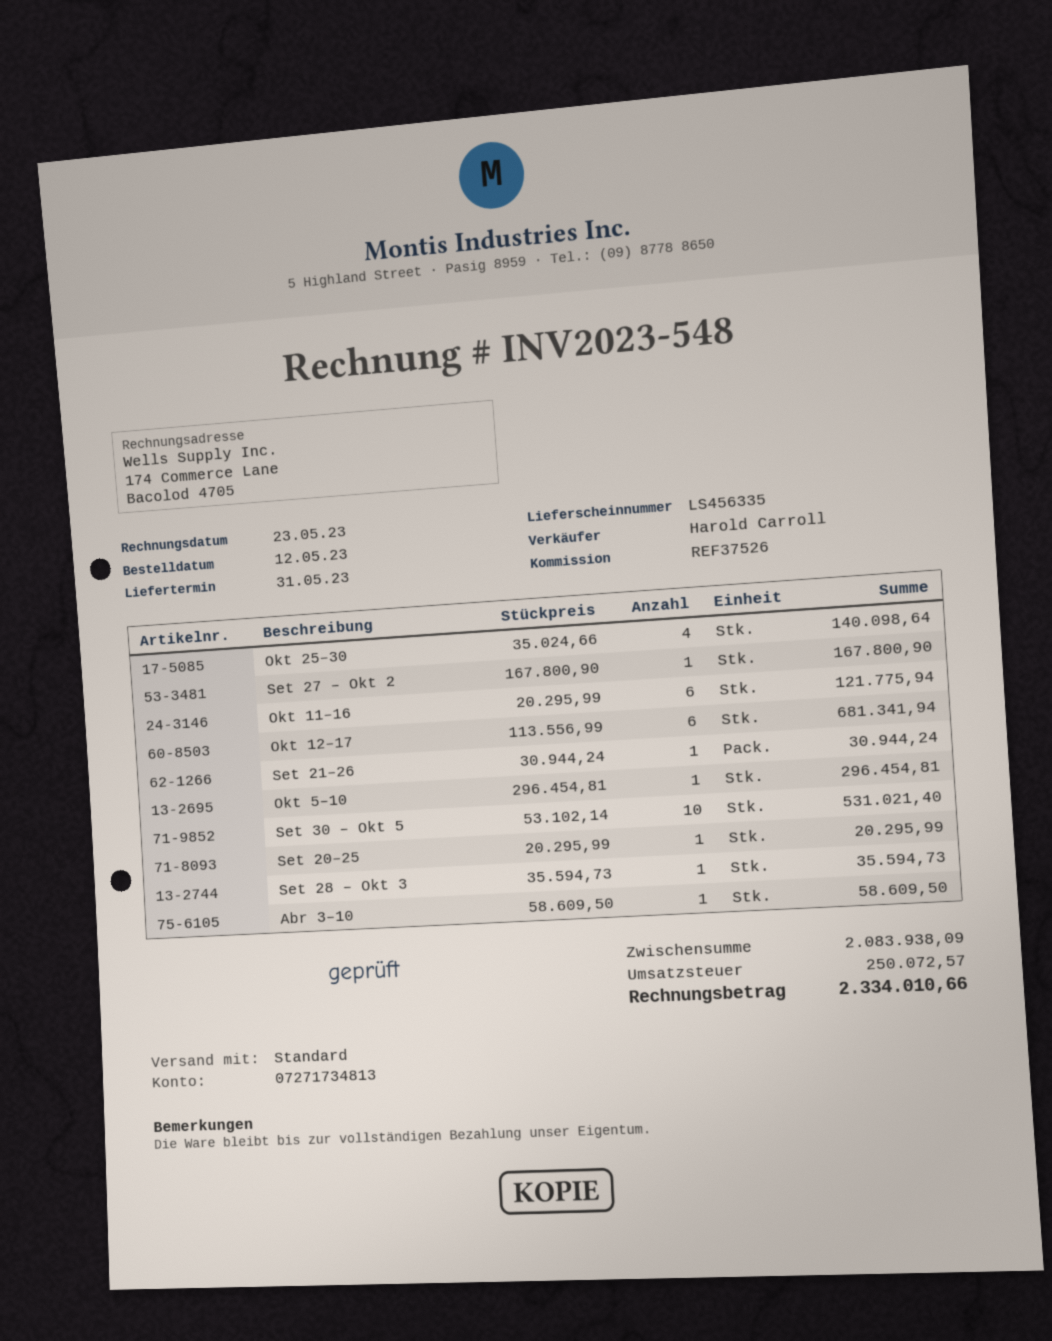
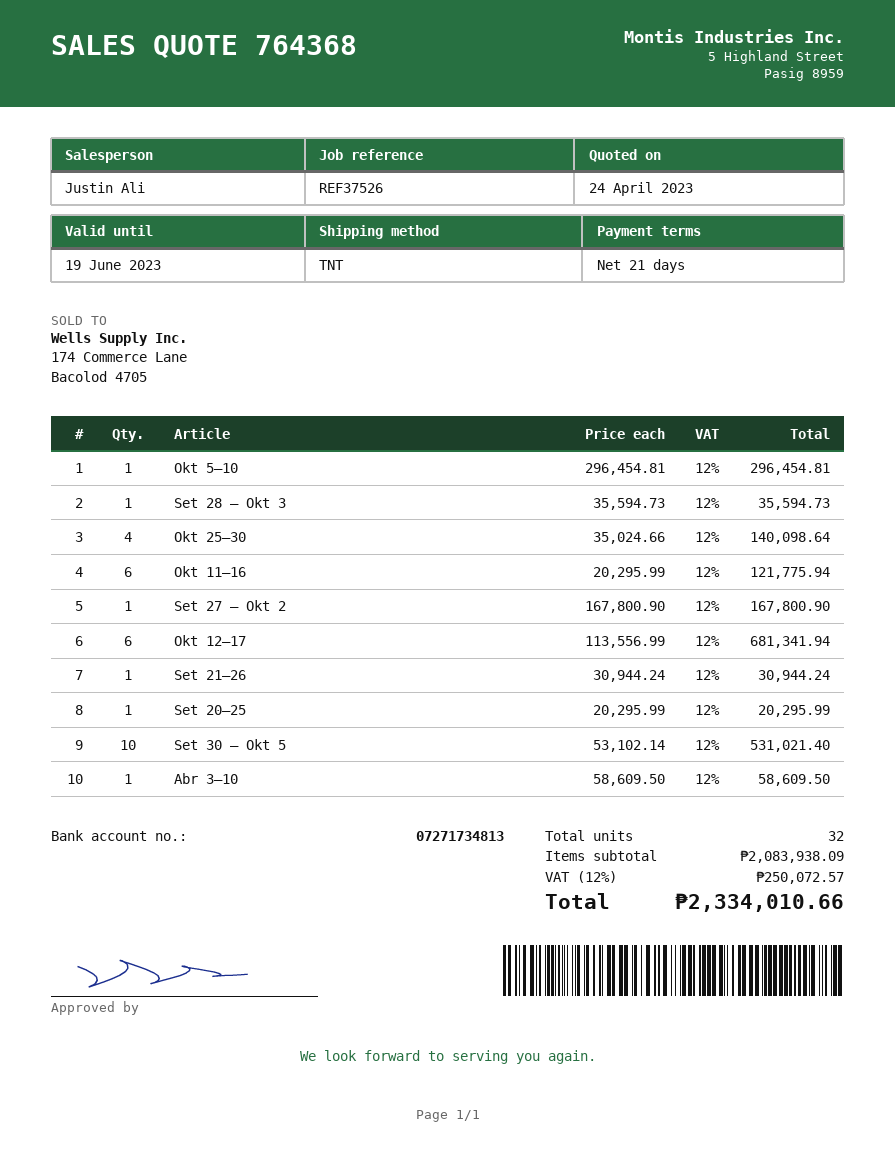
sales rep: Harold Carroll -> Justin Ali
shipping method: standard -> TNT

